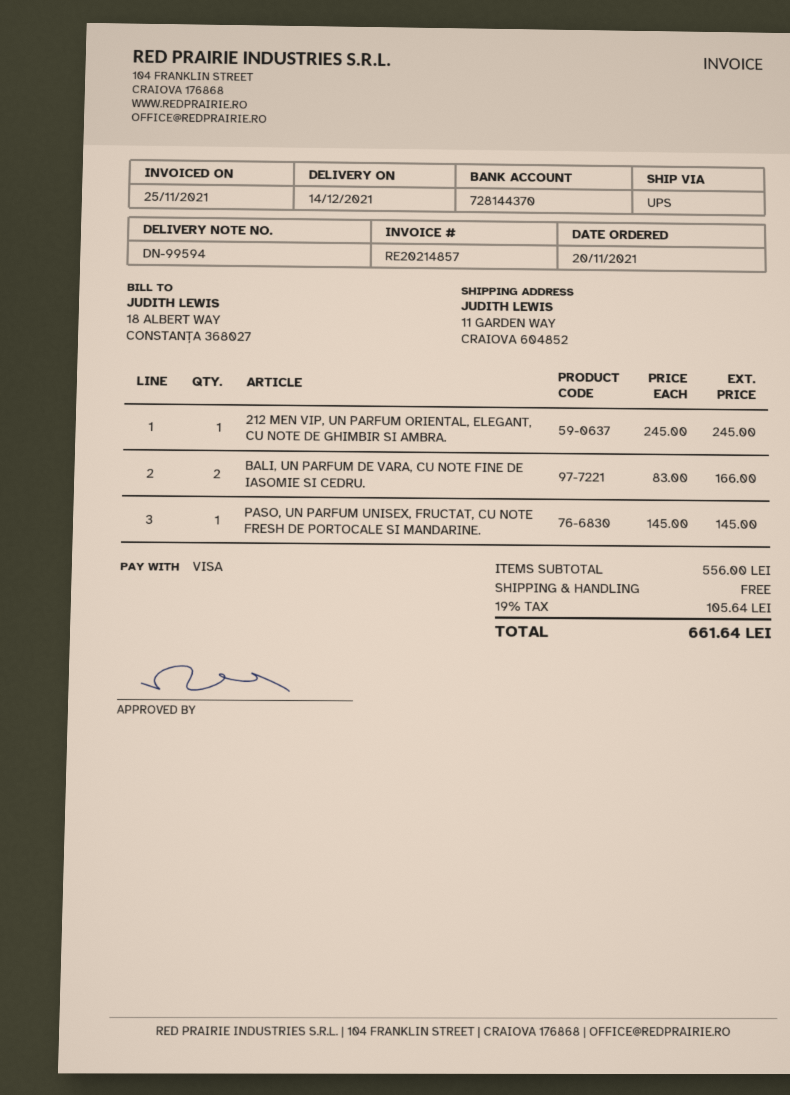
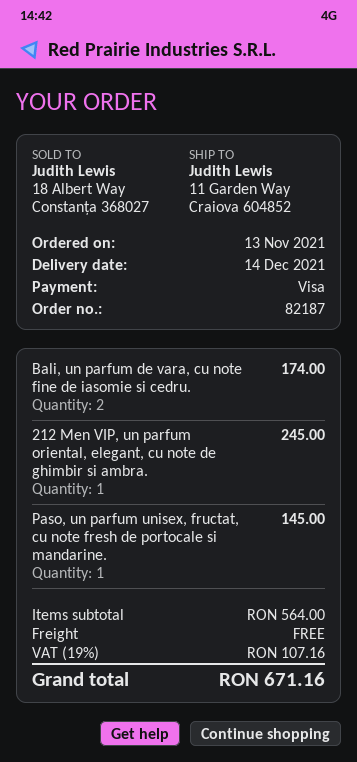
order date: 2021-11-20 -> 2021-11-13
BALI, UN PARFUM DE VARA, CU NOTE FINE DE IASOMIE SI CEDRU.: 2 for 166.00 -> 2 for 174.00
subtotal: 556.00 -> 564.00
tax: 19% = 105.64 -> 19% = 107.16
total: 661.64 -> 671.16

